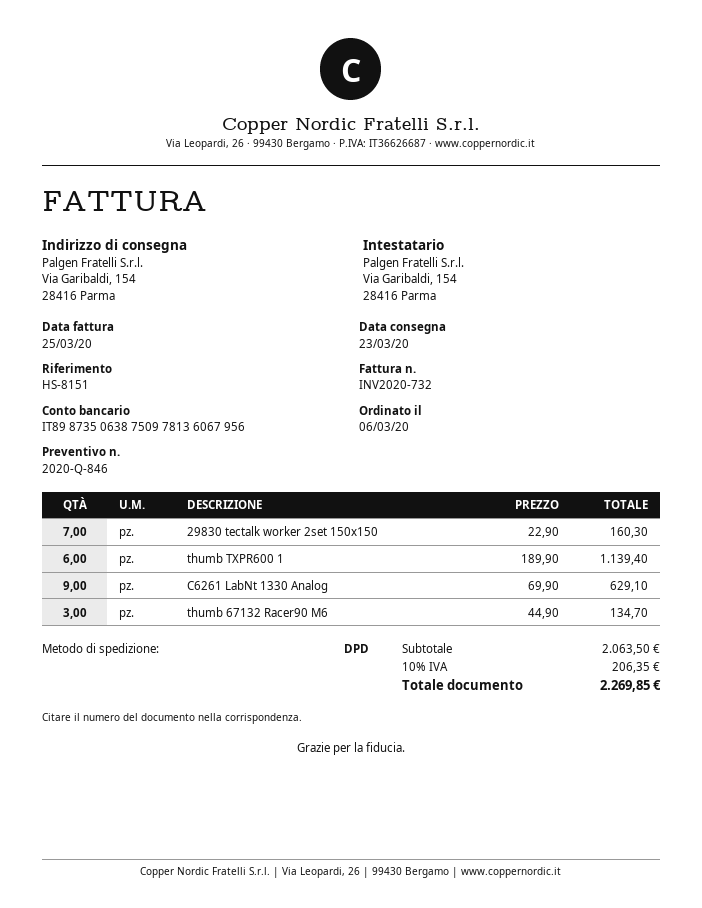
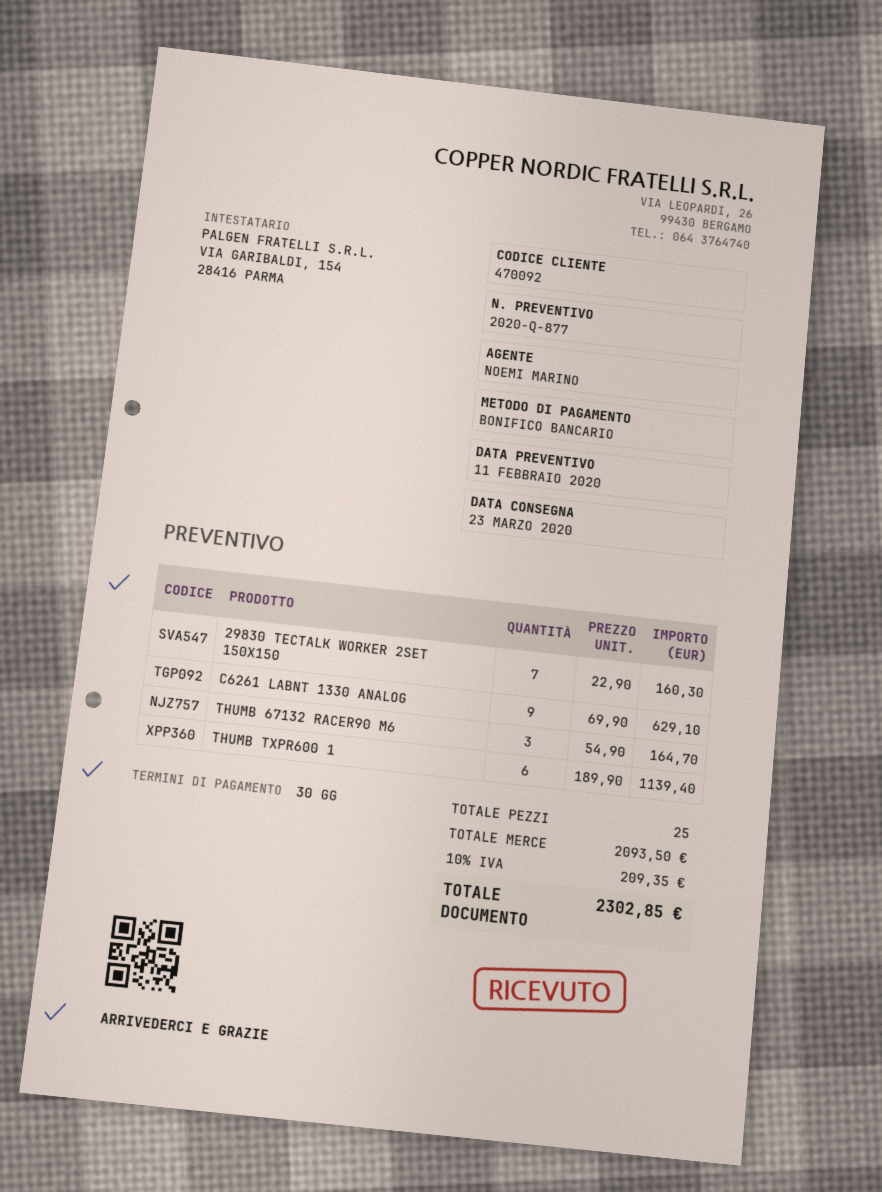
quote number: 2020-Q-846 -> 2020-Q-877
thumb 67132 Racer90 M6: 3 x 44.90 = 134.70 -> 3 x 54.90 = 164.70
subtotal: 2063.50 -> 2093.50
tax: 10% = 206.35 -> 10% = 209.35
total: 2269.85 -> 2302.85

